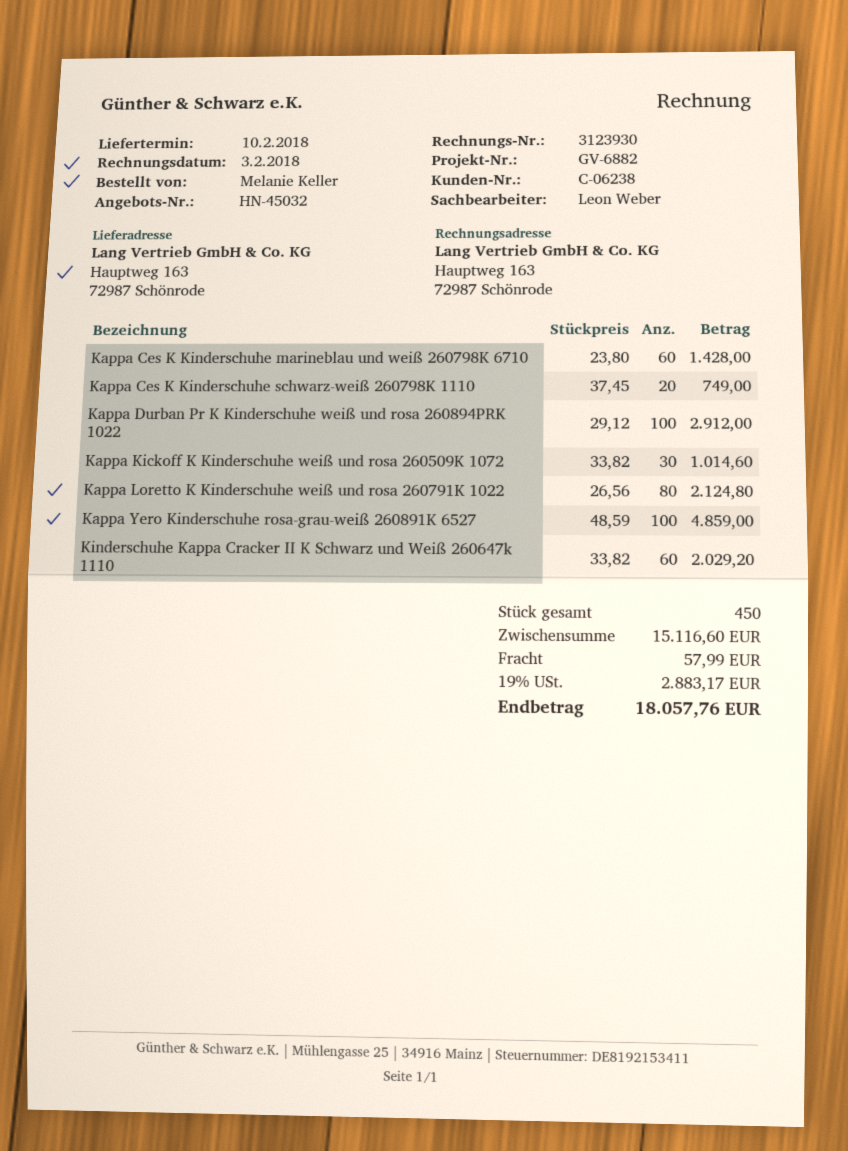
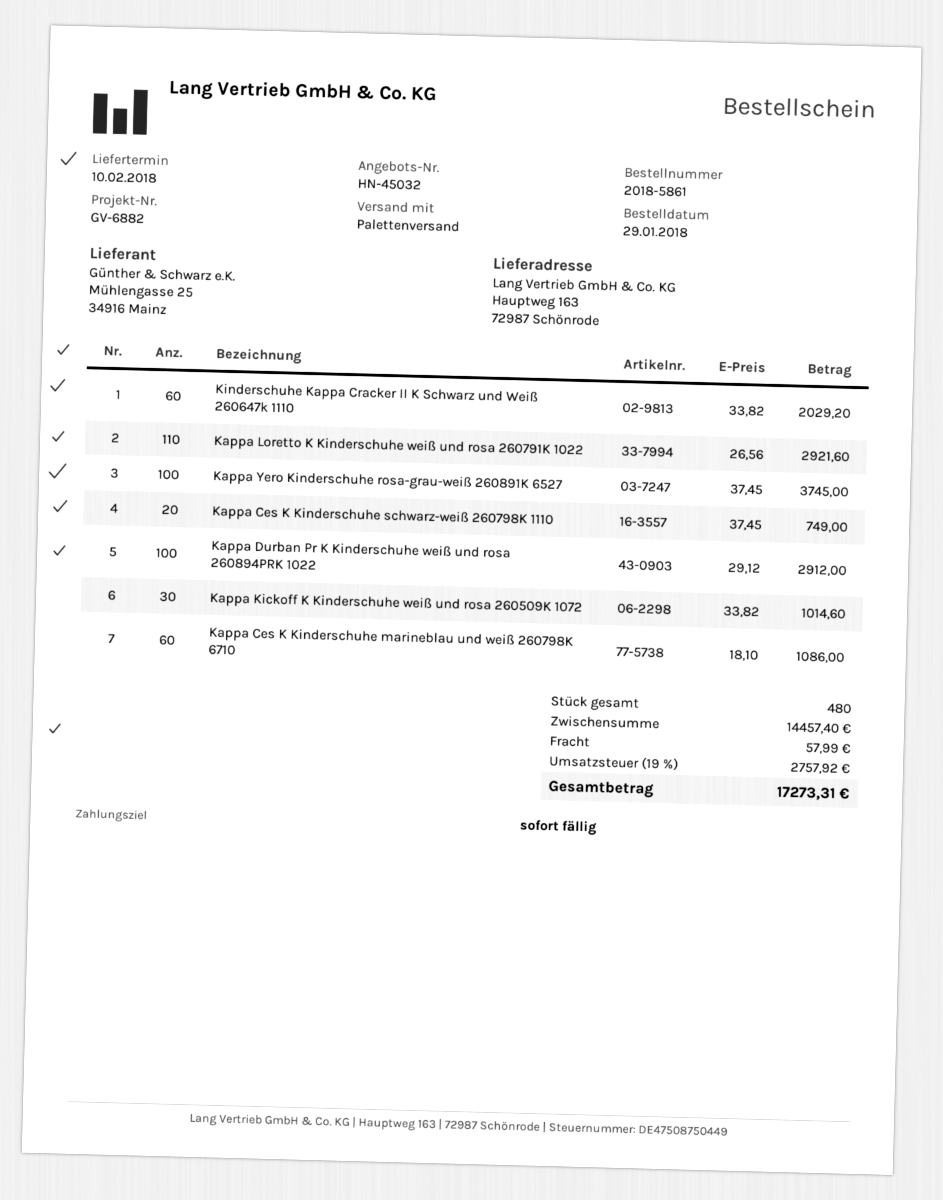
Kappa Ces K Kinderschuhe marineblau und weiß 260798K 6710: 60 x 23.80 = 1428.00 -> 60 x 18.10 = 1086.00
Kappa Loretto K Kinderschuhe weiß und rosa 260791K 1022: 80 x 26.56 = 2124.80 -> 110 x 26.56 = 2921.60
Kappa Yero Kinderschuhe rosa-grau-weiß 260891K 6527: 100 x 48.59 = 4859.00 -> 100 x 37.45 = 3745.00
total quantity: 450 -> 480
subtotal: 15116.60 -> 14457.40
tax: 19% = 2883.17 -> 19% = 2757.92
total: 18057.76 -> 17273.31

